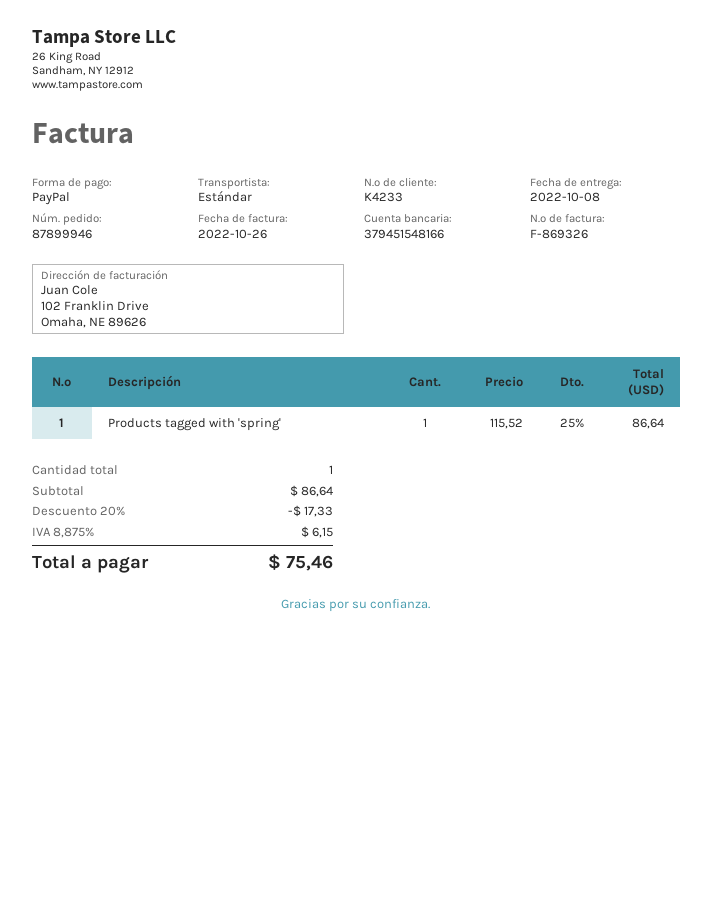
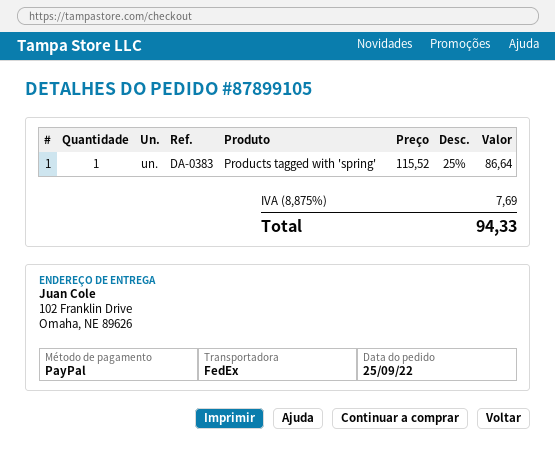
order number: 87899946 -> 87899105
shipping method: standard -> FedEx
discount: 20% = 17.33 -> none
tax: 8.875% = 6.15 -> 8.875% = 7.69
total: 75.46 -> 94.33

